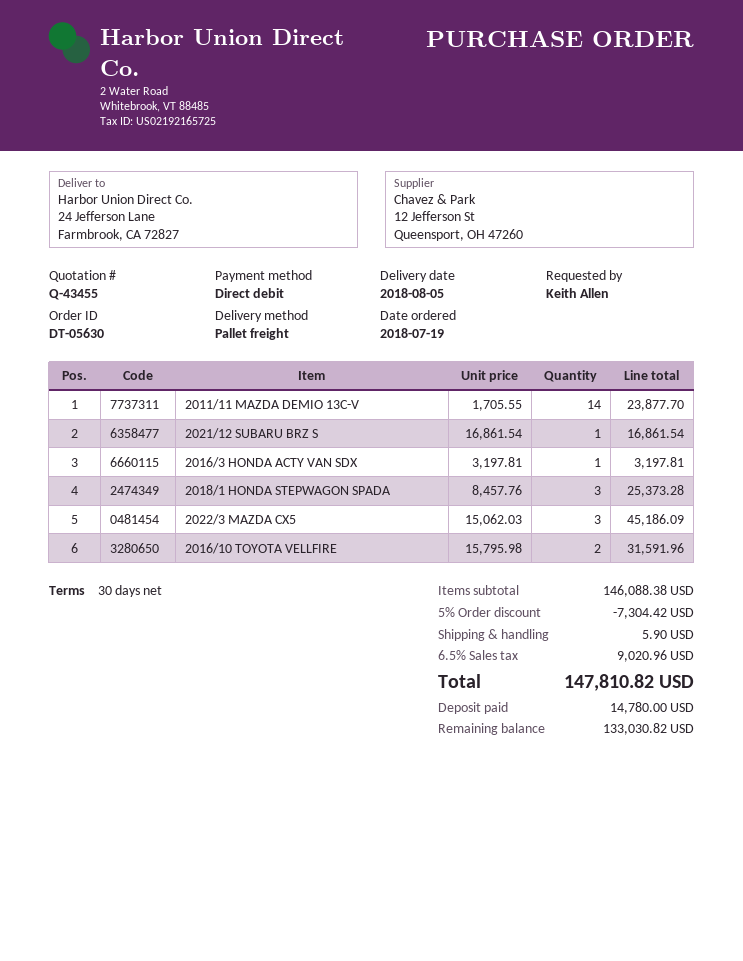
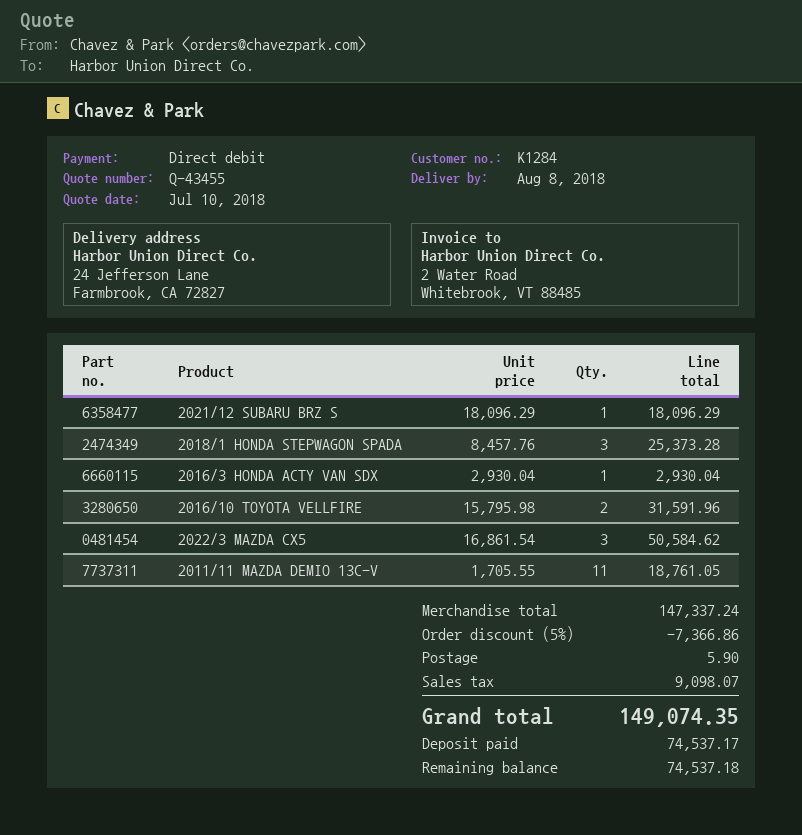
delivery date: 2018-08-05 -> 2018-08-08
2011/11 MAZDA DEMIO 13C-V: 14 x 1705.55 = 23877.70 -> 11 x 1705.55 = 18761.05
2021/12 SUBARU BRZ S: 1 x 16861.54 = 16861.54 -> 1 x 18096.29 = 18096.29
2016/3 HONDA ACTY VAN SDX: 1 x 3197.81 = 3197.81 -> 1 x 2930.04 = 2930.04
2022/3 MAZDA CX5: 3 x 15062.03 = 45186.09 -> 3 x 16861.54 = 50584.62
subtotal: 146088.38 -> 147337.24
discount: 5% = 7304.42 -> 5% = 7366.86
tax: 9020.96 -> 9098.07
total: 147810.82 -> 149074.35
deposit: 14780.00 -> 74537.17
balance: 133030.82 -> 74537.18

